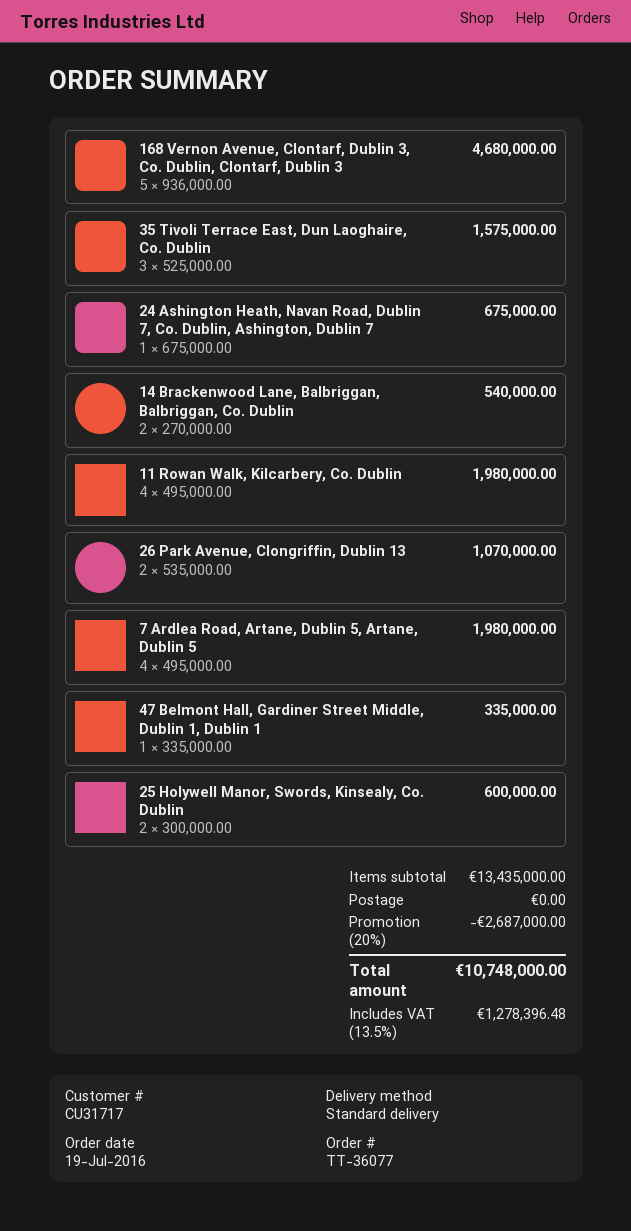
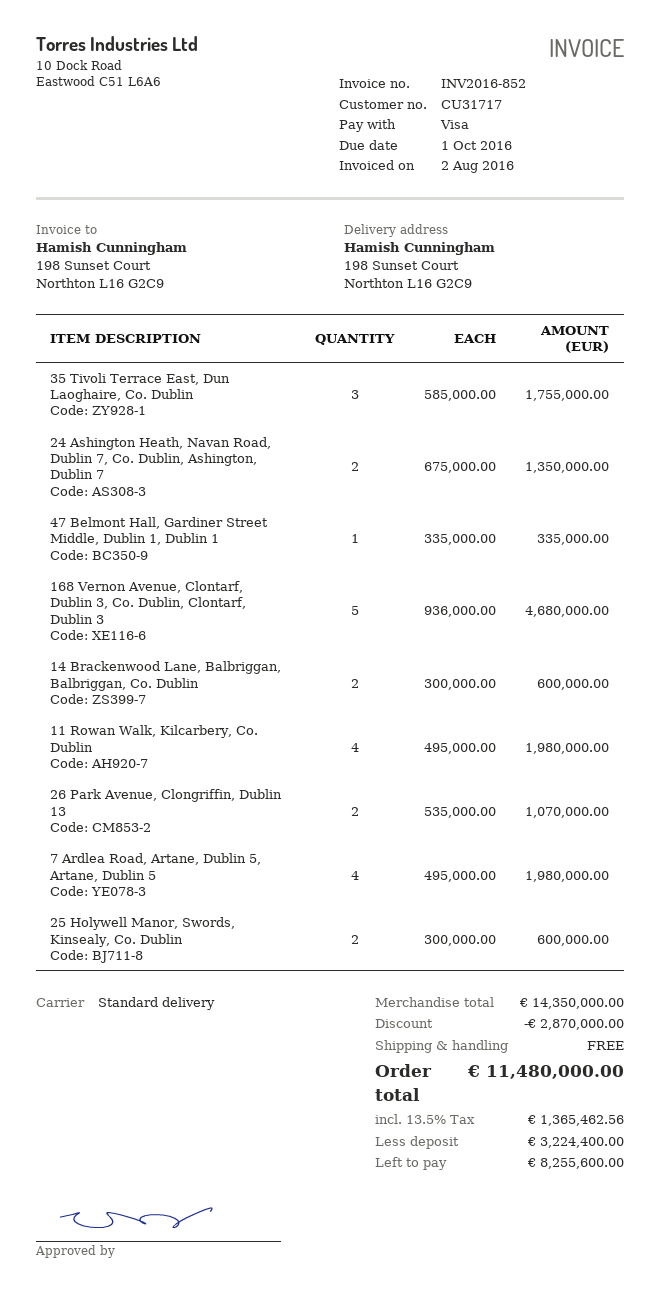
35 Tivoli Terrace East, Dun Laoghaire, Co. Dublin: 3 x 525000.00 = 1575000.00 -> 3 x 585000.00 = 1755000.00
24 Ashington Heath, Navan Road, Dublin 7, Co. Dublin, Ashington, Dublin 7: 1 x 675000.00 = 675000.00 -> 2 x 675000.00 = 1350000.00
14 Brackenwood Lane, Balbriggan, Balbriggan, Co. Dublin: 2 x 270000.00 = 540000.00 -> 2 x 300000.00 = 600000.00
subtotal: 13435000.00 -> 14350000.00
discount: 2687000.00 -> 2870000.00
tax: 13.5% = 1278396.48 -> 13.5% = 1365462.56
total: 10748000.00 -> 11480000.00

